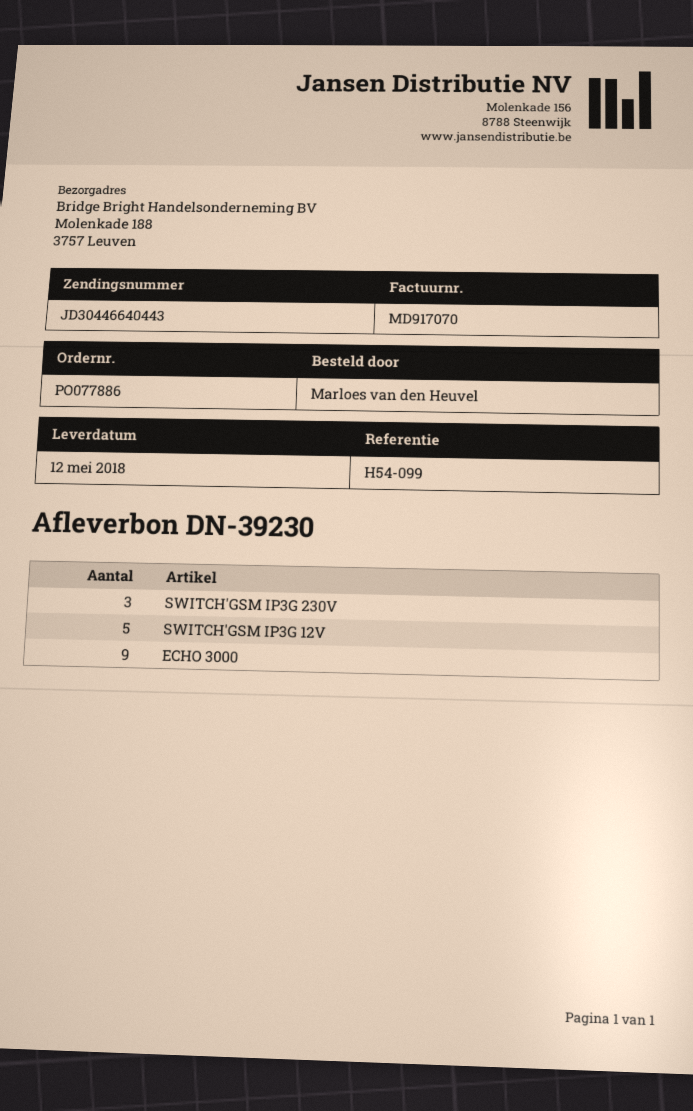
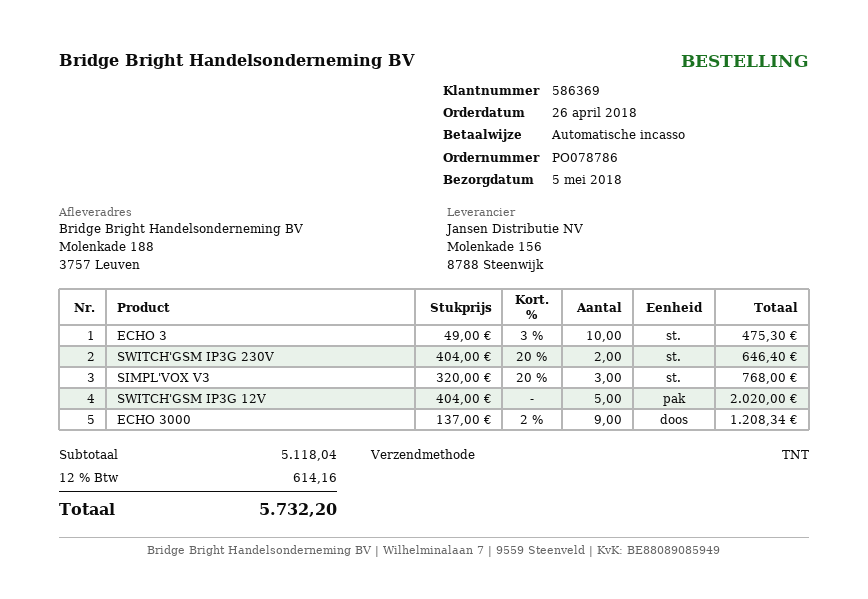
order number: PO077886 -> PO078786
delivery date: 2018-05-12 -> 2018-05-05
SWITCH'GSM IP3G 230V: 3 -> 2
ECHO 3: none -> 10
SIMPL'VOX V3: none -> 3

